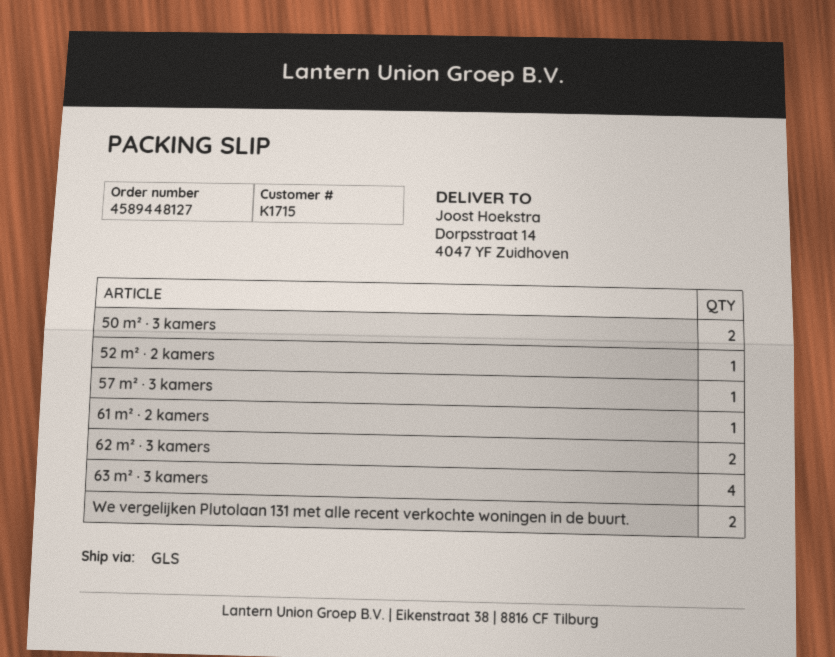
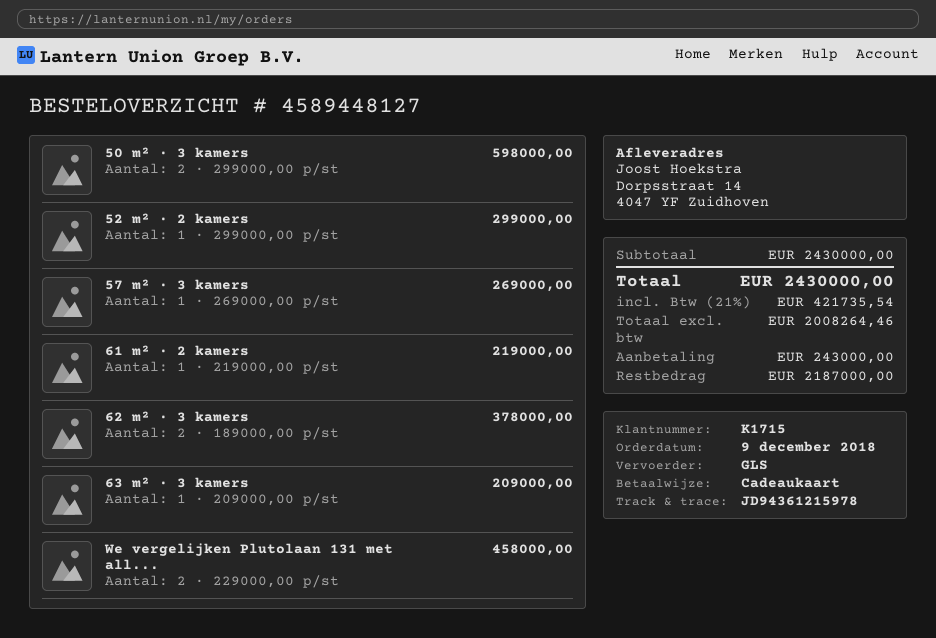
63 m² · 3 kamers: 4 -> 1

